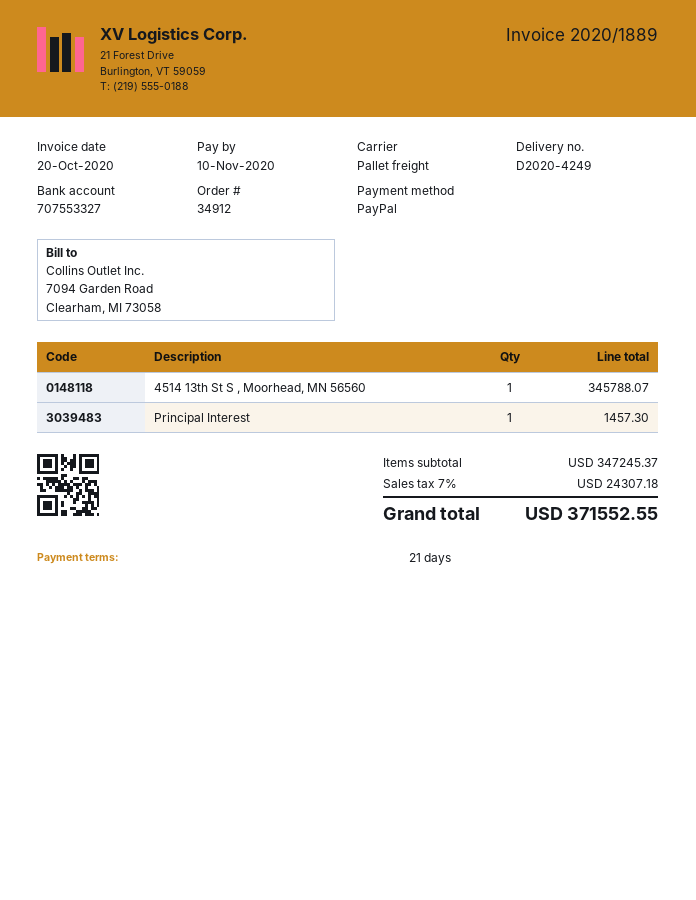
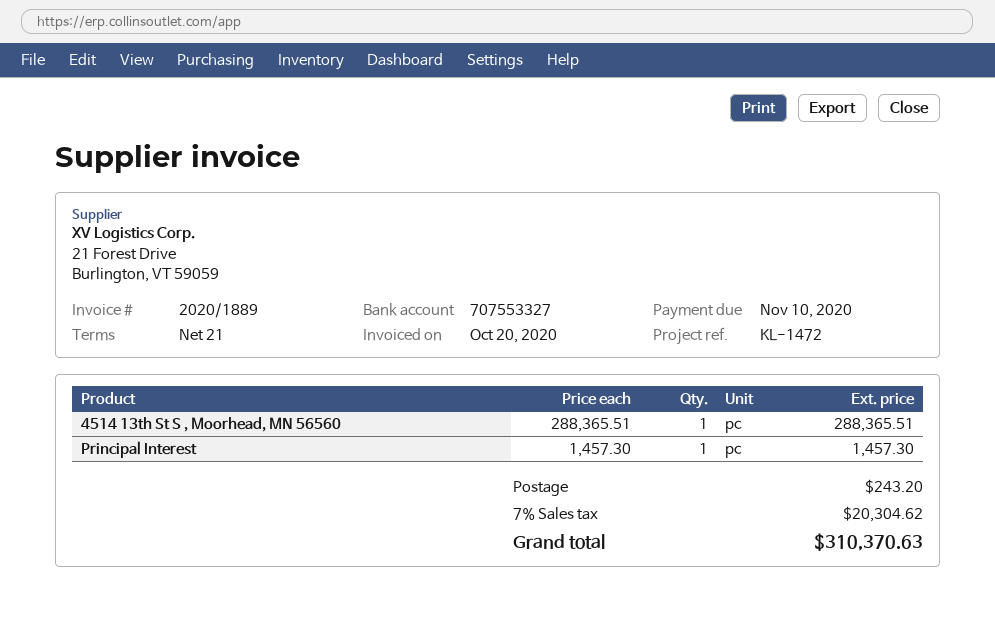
4514 13th St S , Moorhead, MN 56560: 1 for 345788.07 -> 1 for 288365.51
shipping: none -> 243.20
tax: 7% = 24307.18 -> 7% = 20304.62
total: 371552.55 -> 310370.63

